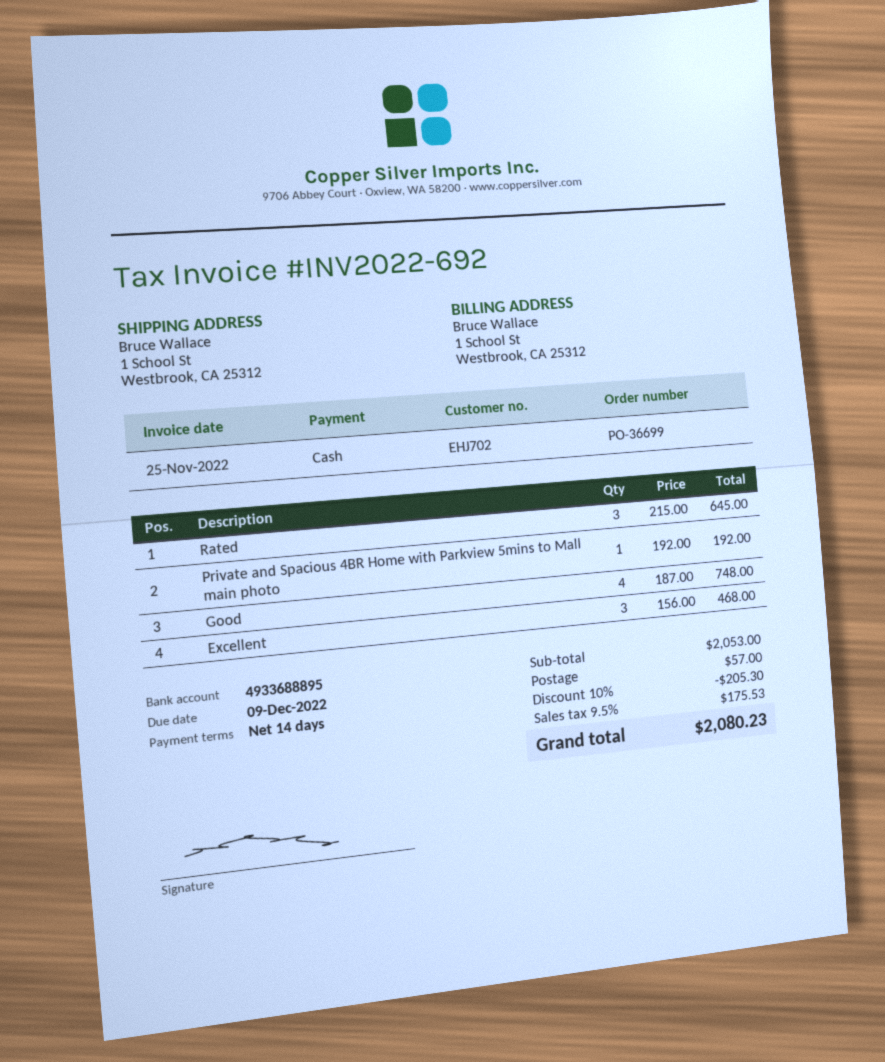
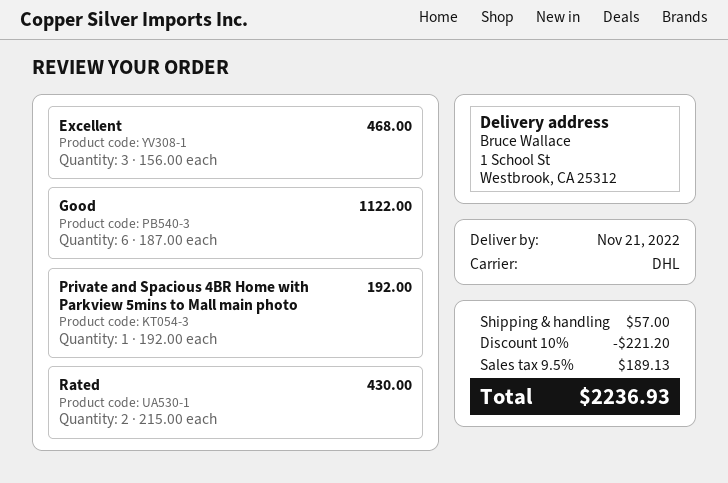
Rated: 3 x 215.00 = 645.00 -> 2 x 215.00 = 430.00
Good: 4 x 187.00 = 748.00 -> 6 x 187.00 = 1122.00
discount: 10% = 205.30 -> 10% = 221.20
tax: 9.5% = 175.53 -> 9.5% = 189.13
total: 2080.23 -> 2236.93

